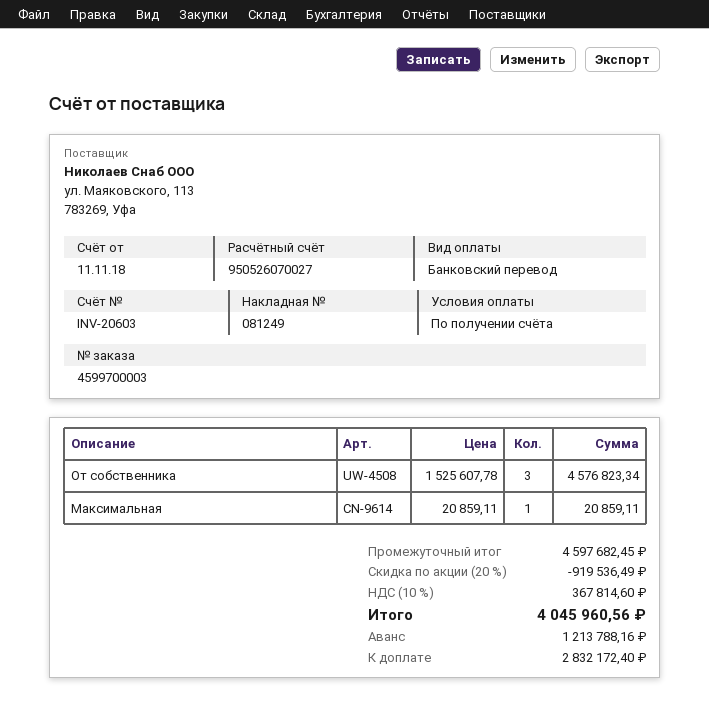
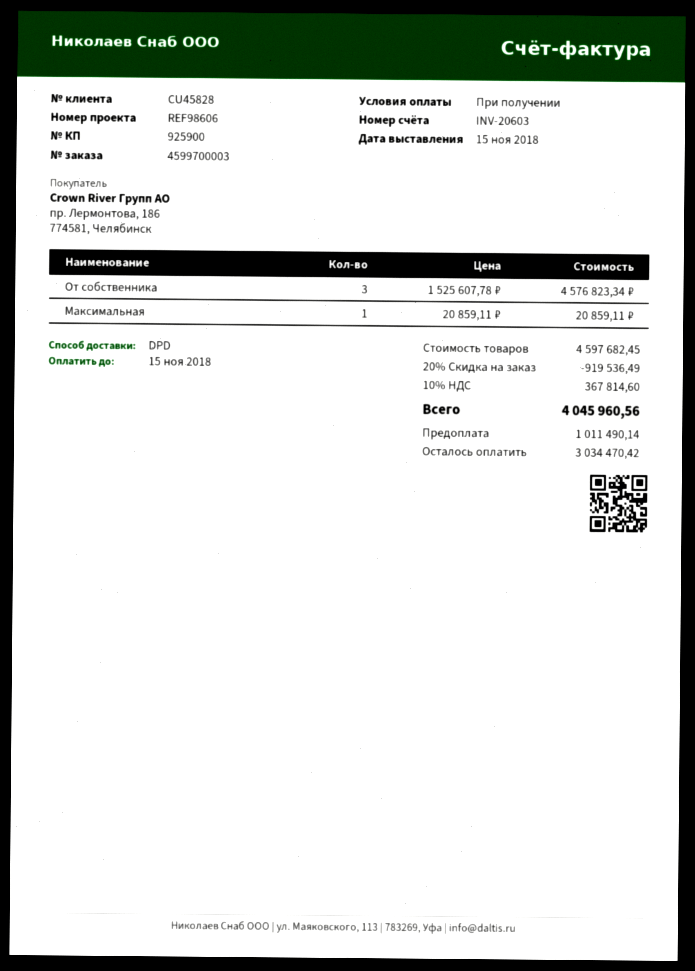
invoice date: 2018-11-11 -> 2018-11-15
deposit: 1213788.16 -> 1011490.14
balance: 2832172.40 -> 3034470.42

